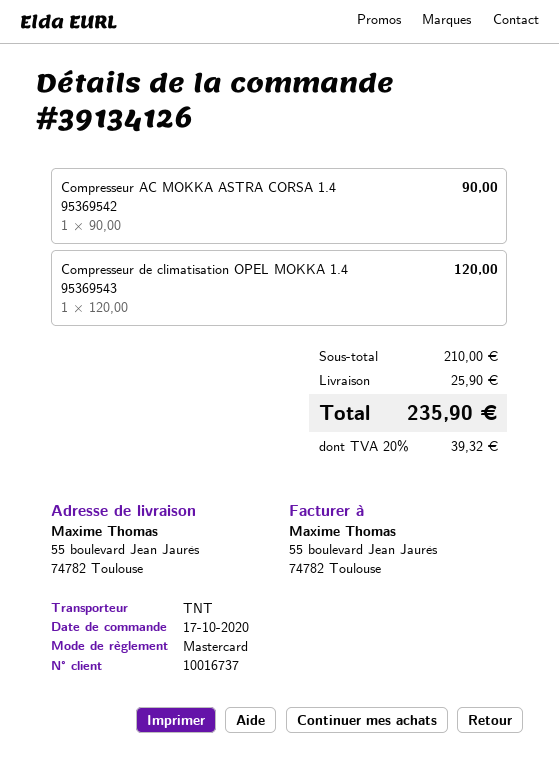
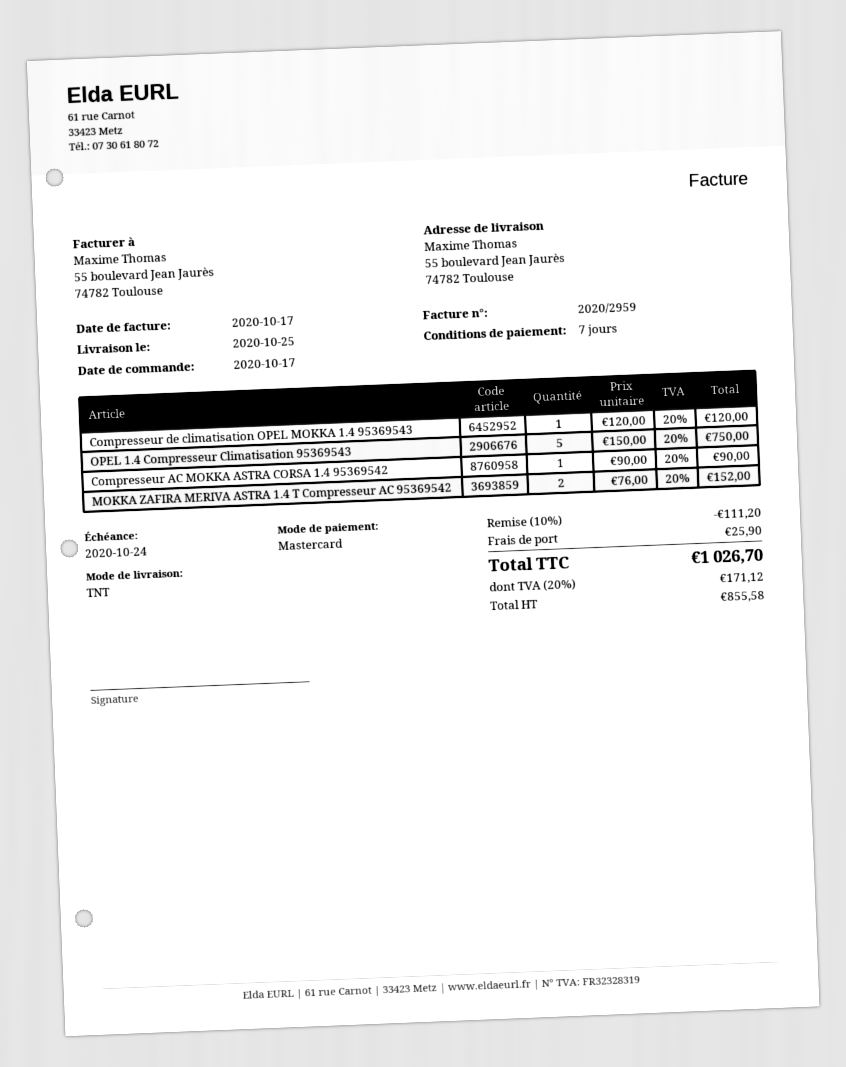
OPEL 1.4 Compresseur Climatisation 95369543: none -> 5 x 150.00 = 750.00
MOKKA ZAFIRA MERIVA ASTRA 1.4 T Compresseur AC 95369542: none -> 2 x 76.00 = 152.00
discount: none -> 10% = 111.20
tax: 20% = 39.32 -> 20% = 171.12
total: 235.90 -> 1026.70

